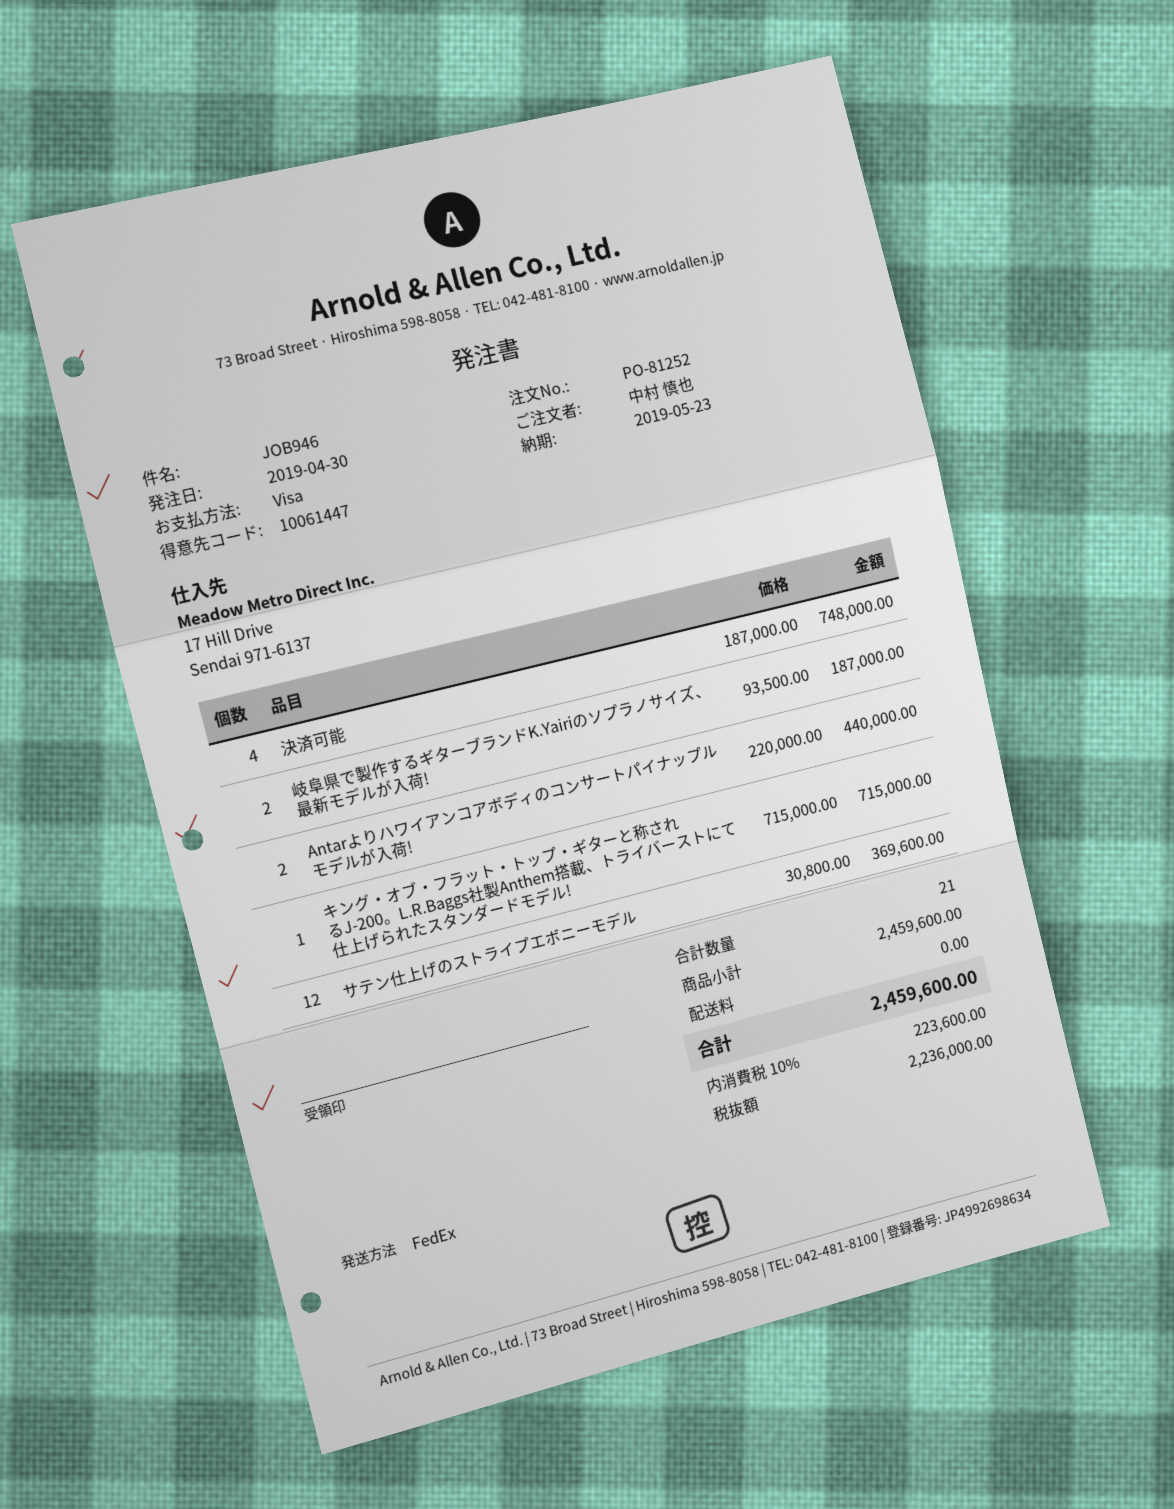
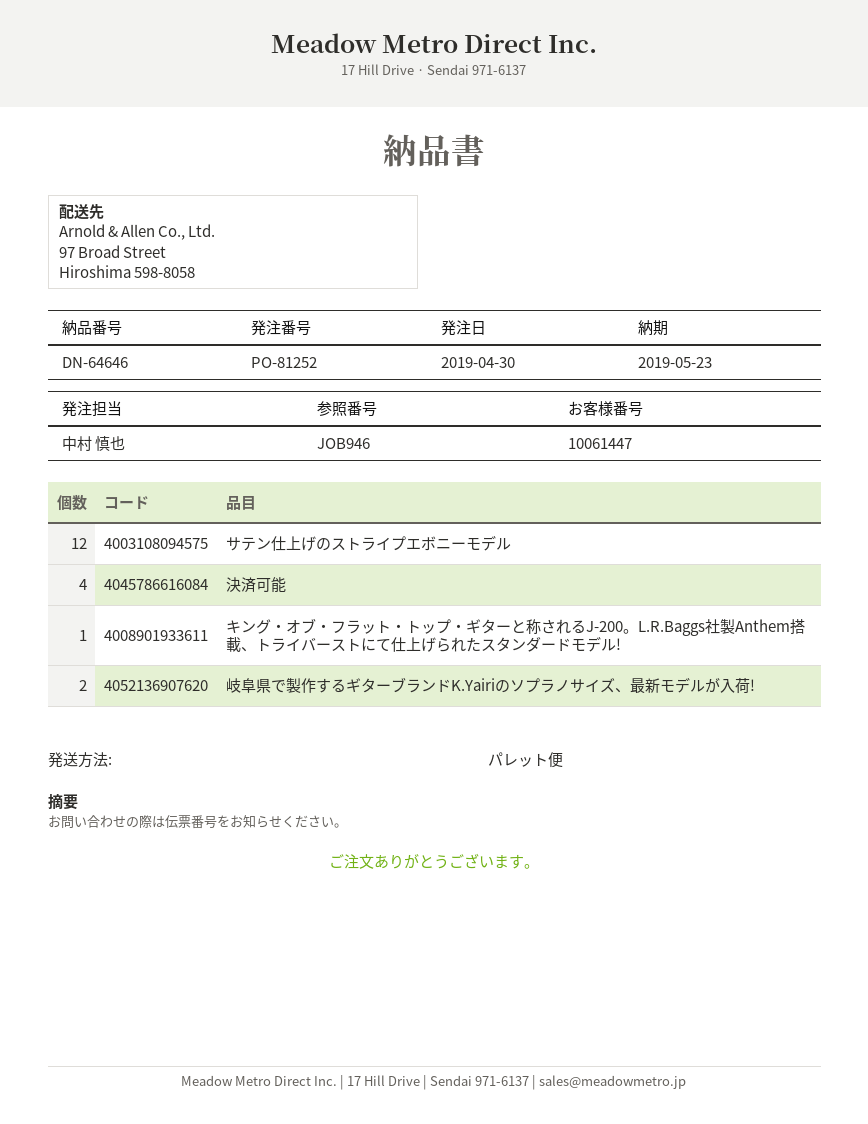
shipping method: FedEx -> pallet freight
Antarよりハワイアンコアボディのコンサートパイナップルモデルが入荷!: 2 -> none

